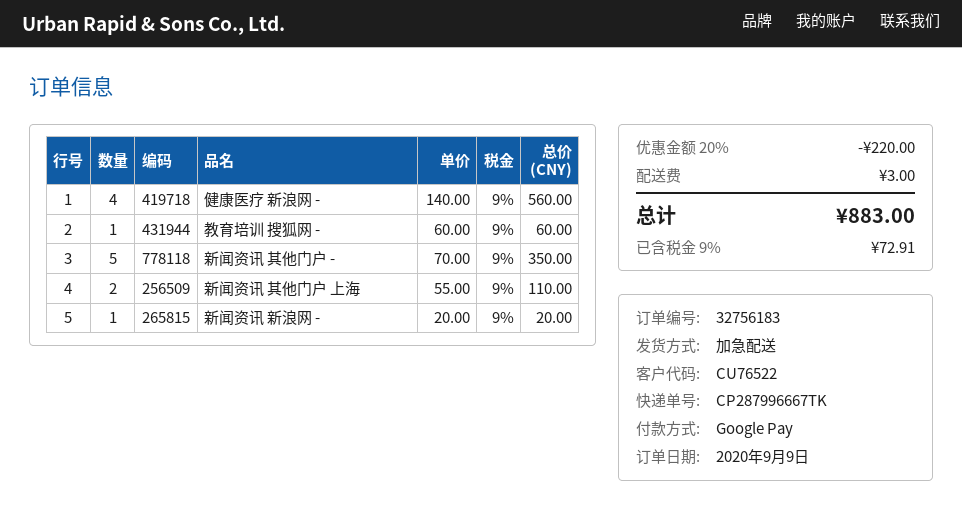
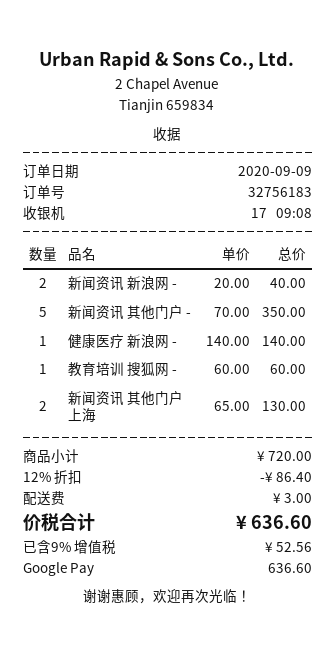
健康医疗 新浪网 -: 4 x 140.00 = 560.00 -> 1 x 140.00 = 140.00
新闻资讯 其他门户 上海: 2 x 55.00 = 110.00 -> 2 x 65.00 = 130.00
新闻资讯 新浪网 -: 1 x 20.00 = 20.00 -> 2 x 20.00 = 40.00
discount: 20% = 220.00 -> 12% = 86.40
tax: 9% = 72.91 -> 9% = 52.56
total: 883.00 -> 636.60

